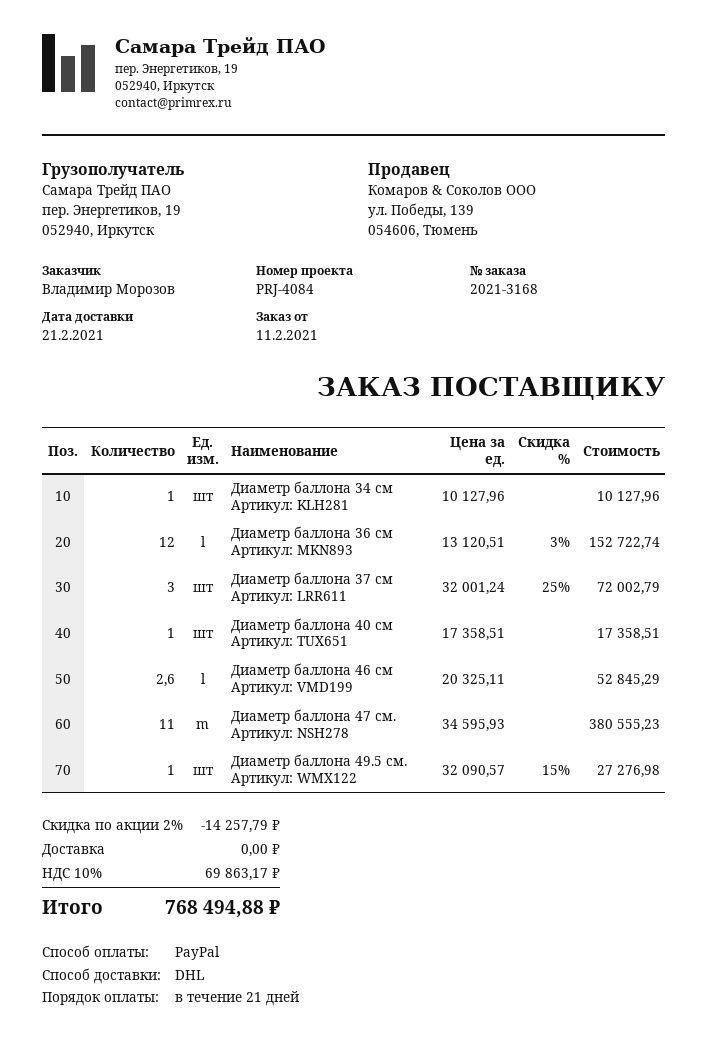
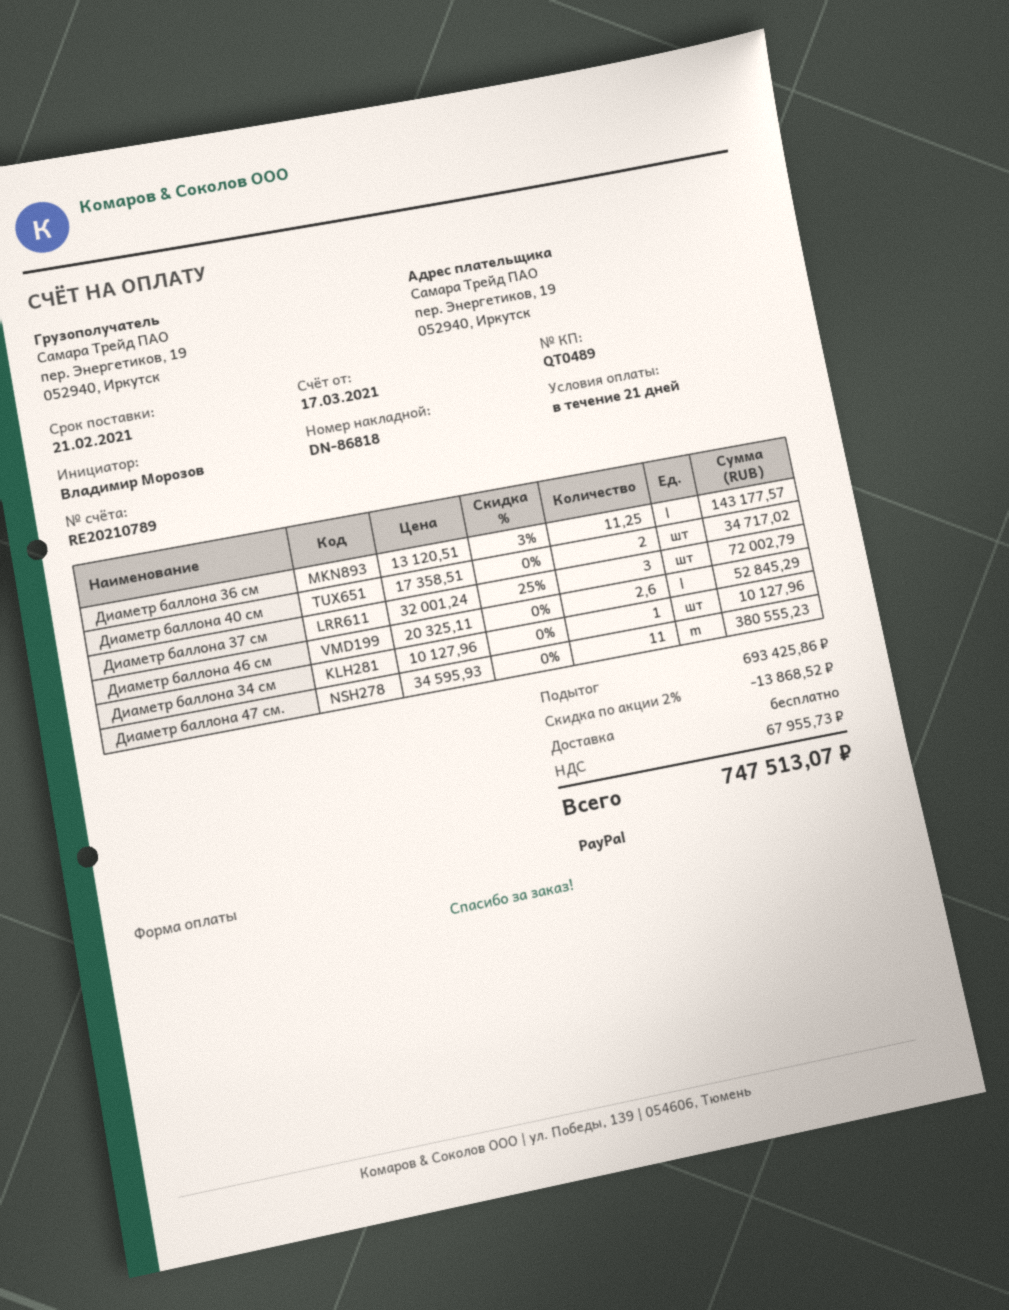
Диаметр баллона 36 см: 12 x 13120.51 - 3% = 152722.74 -> 11.25 x 13120.51 - 3% = 143177.57
Диаметр баллона 40 см: 1 x 17358.51 = 17358.51 -> 2 x 17358.51 = 34717.02
Диаметр баллона 49.5 см.: 1 x 32090.57 - 15% = 27276.98 -> none
discount: 2% = 14257.79 -> 2% = 13868.52
tax: 69863.17 -> 67955.73
total: 768494.88 -> 747513.07

